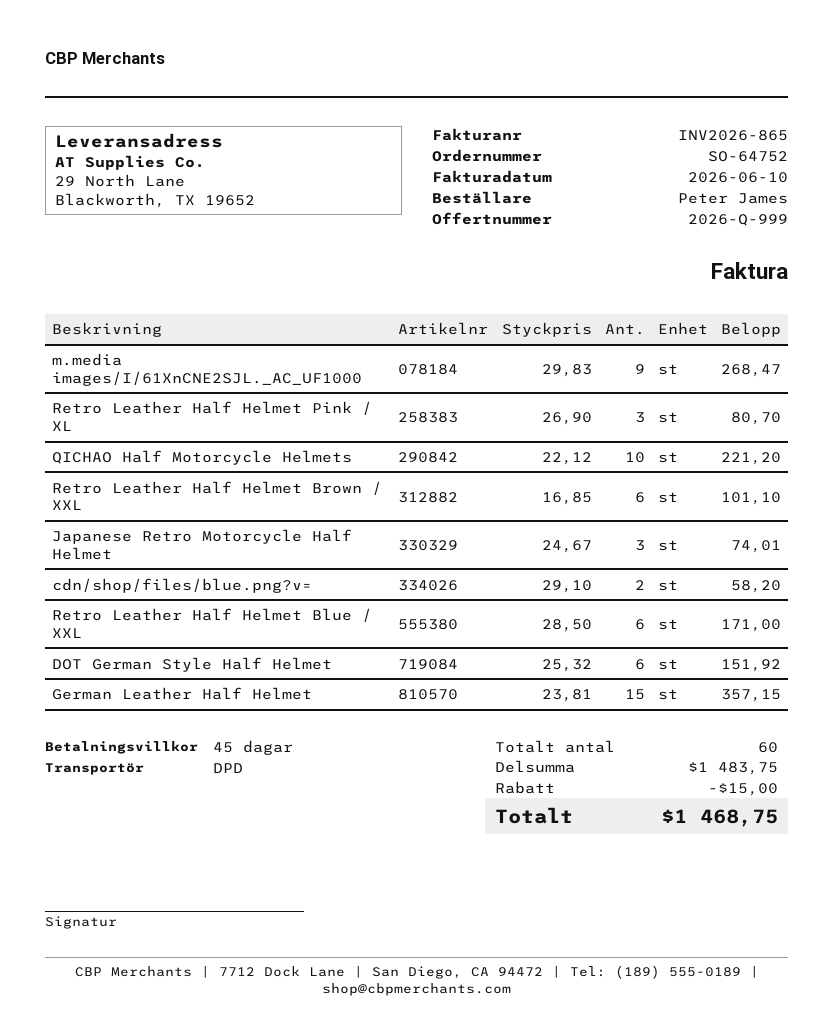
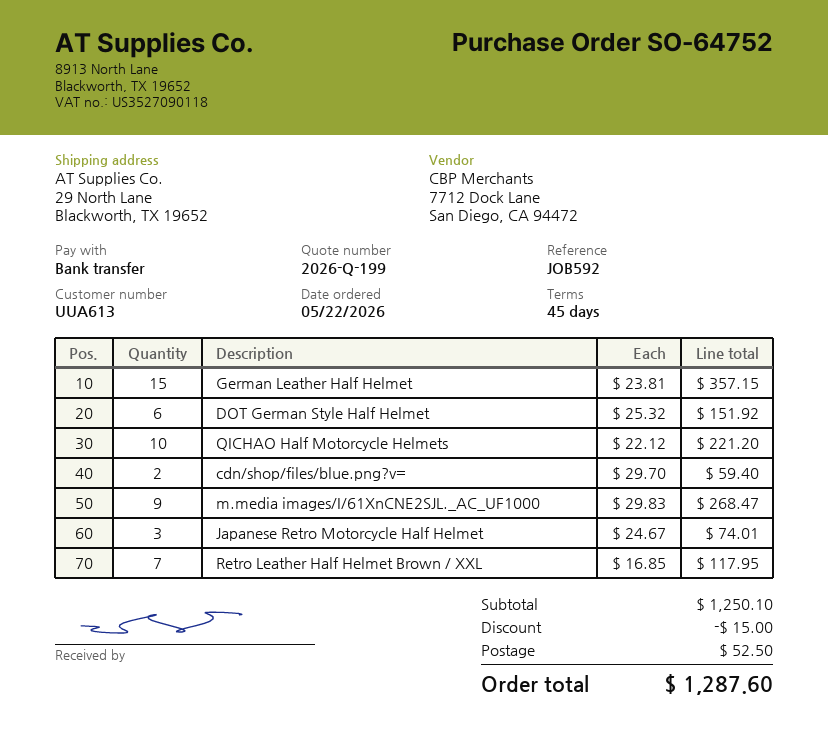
quote number: 2026-Q-999 -> 2026-Q-199
Retro Leather Half Helmet Pink / XL: 3 x 26.90 = 80.70 -> none
Retro Leather Half Helmet Brown / XXL: 6 x 16.85 = 101.10 -> 7 x 16.85 = 117.95
cdn/shop/files/blue.png?v=: 2 x 29.10 = 58.20 -> 2 x 29.70 = 59.40
Retro Leather Half Helmet Blue / XXL: 6 x 28.50 = 171.00 -> none
subtotal: 1483.75 -> 1250.10
shipping: none -> 52.50
total: 1468.75 -> 1287.60

